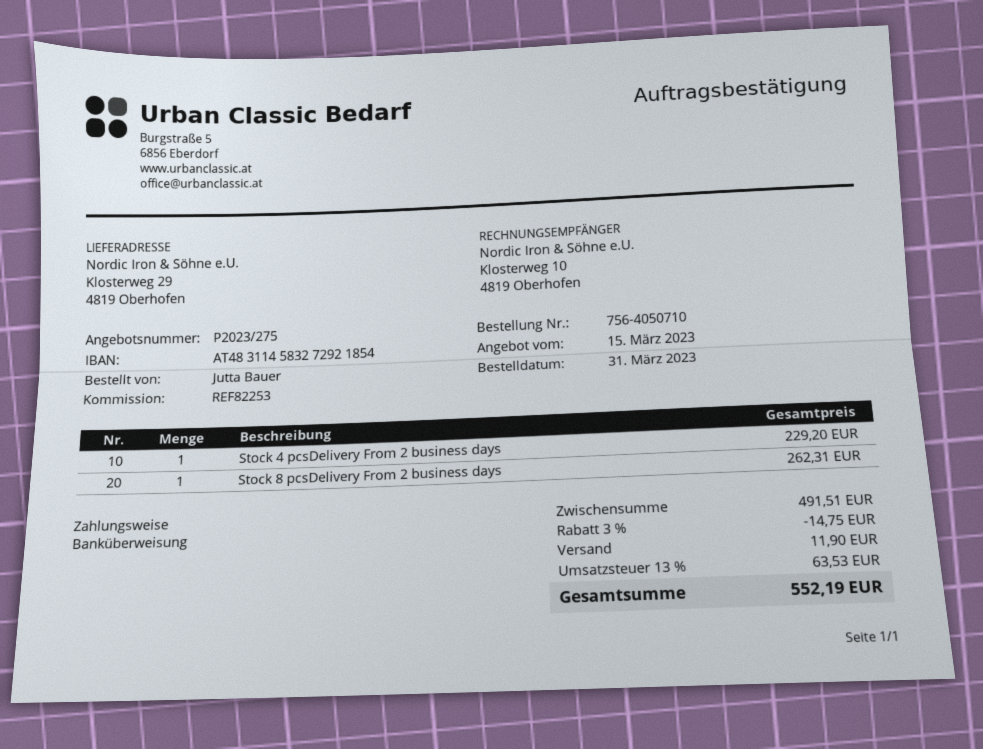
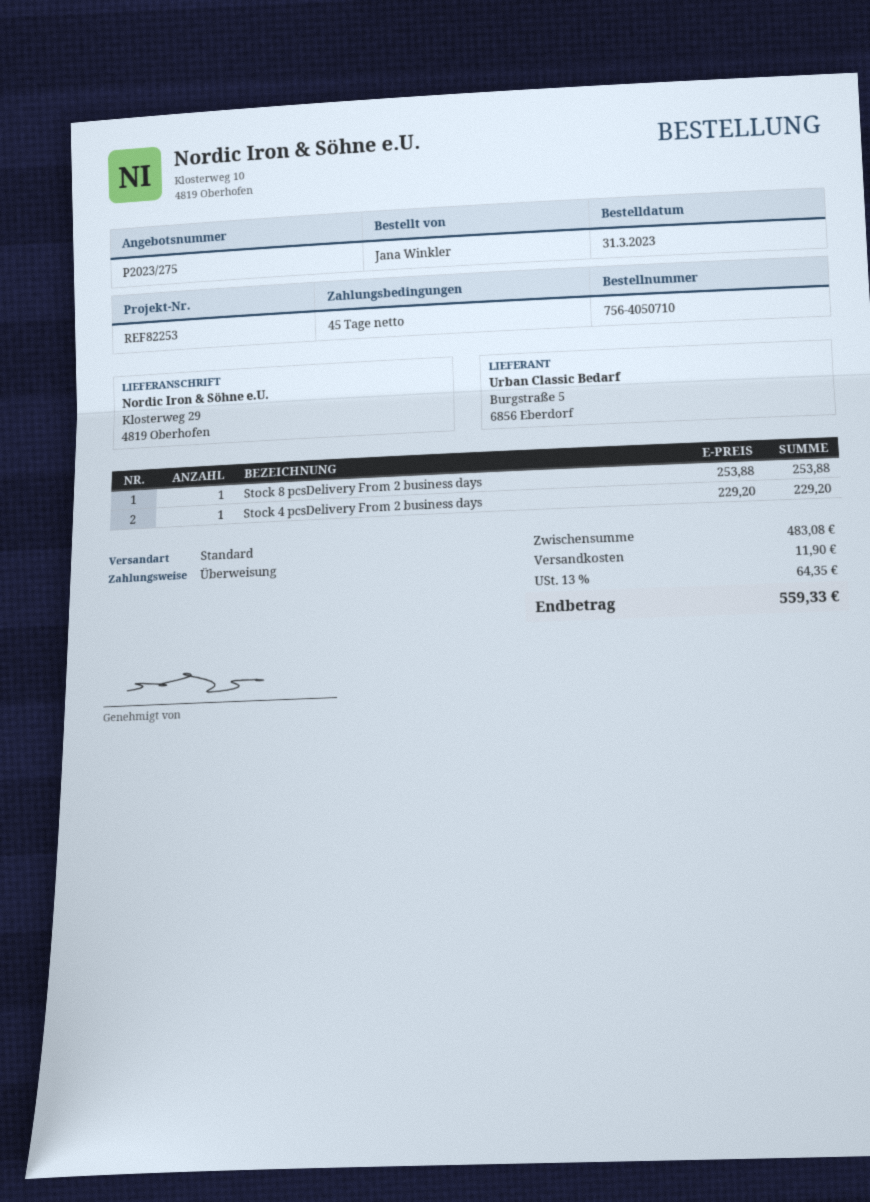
ordered by: Jutta Bauer -> Jana Winkler
Stock 8 pcsDelivery From 2 business days: 1 for 262.31 -> 1 for 253.88
subtotal: 491.51 -> 483.08
discount: 3% = 14.75 -> none
tax: 13% = 63.53 -> 13% = 64.35
total: 552.19 -> 559.33

